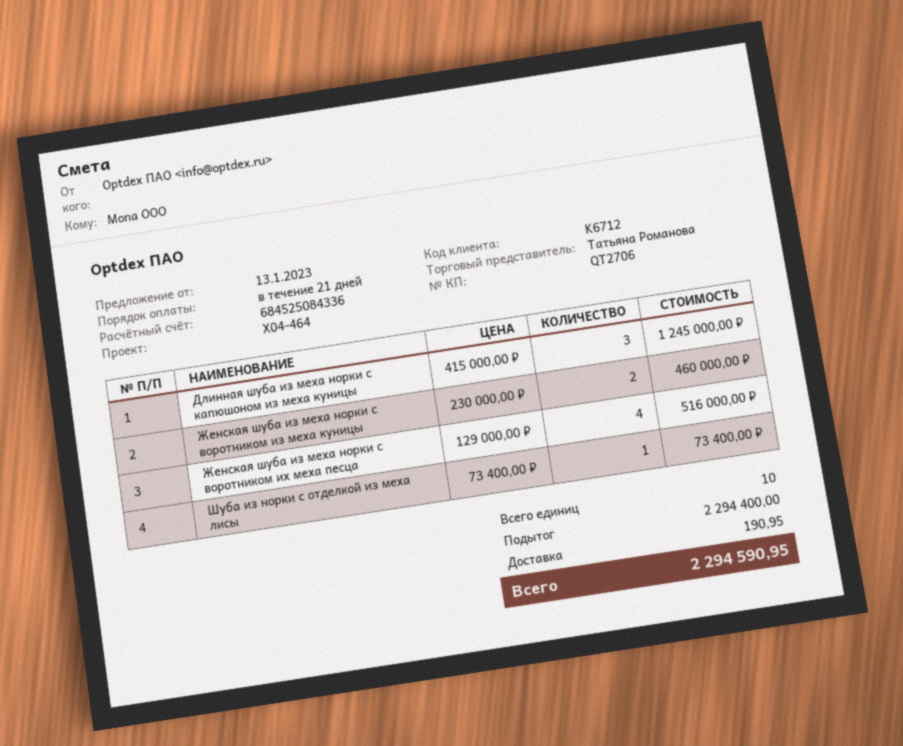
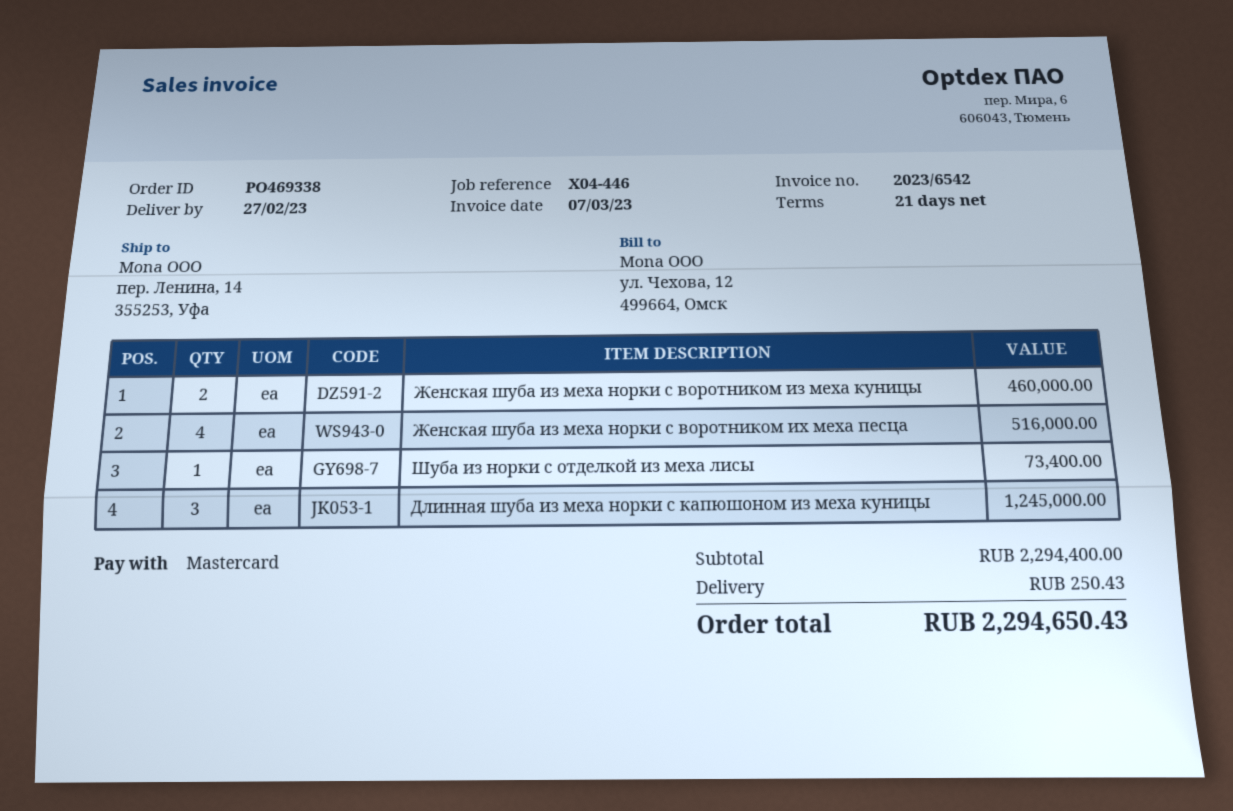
reference: X04-464 -> X04-446
shipping: 190.95 -> 250.43
total: 2294590.95 -> 2294650.43

